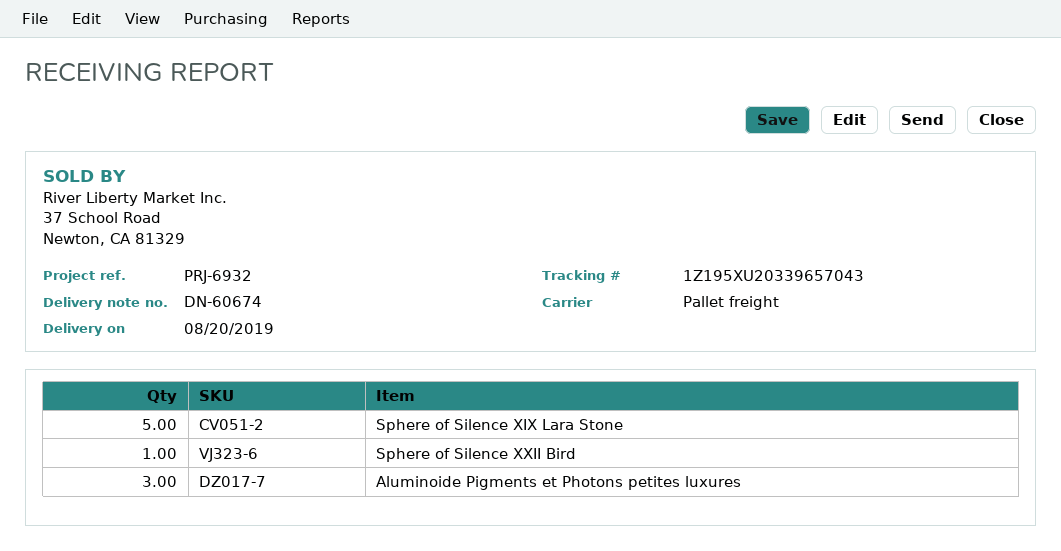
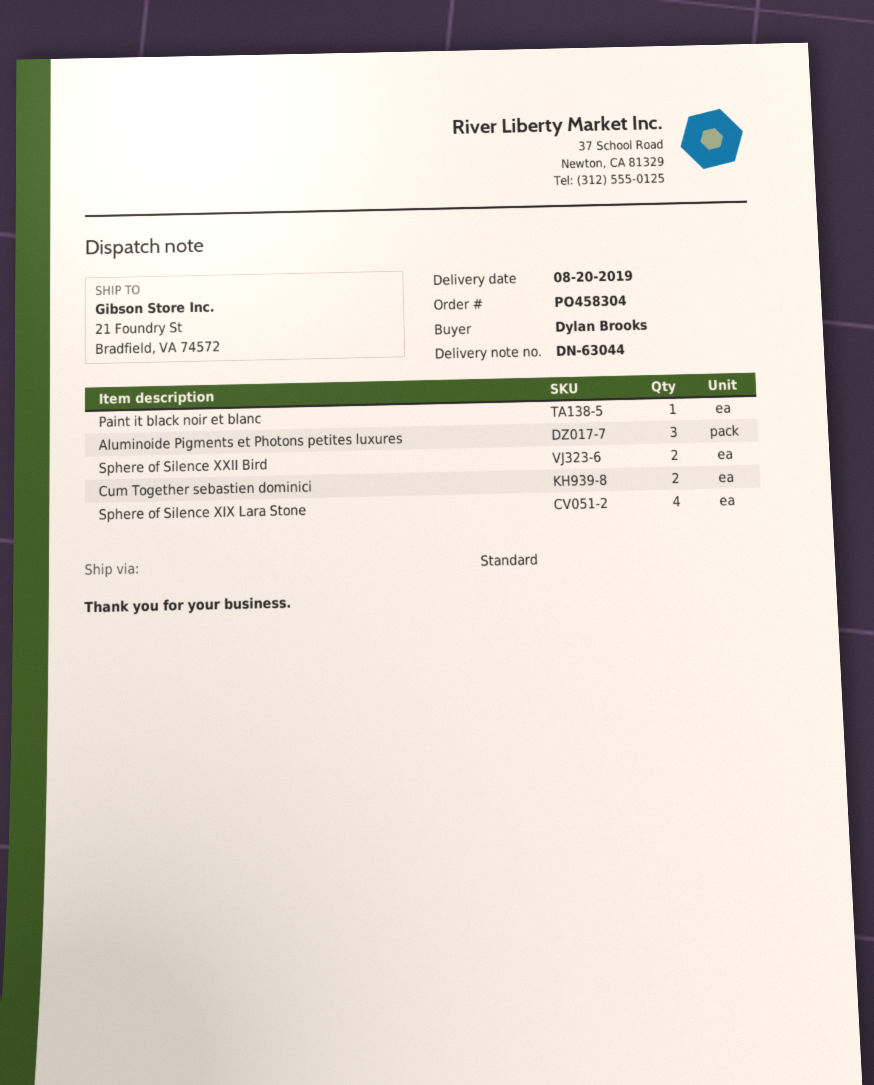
delivery note number: DN-60674 -> DN-63044
shipping method: pallet freight -> standard
Sphere of Silence XIX Lara Stone: 5 -> 4
Sphere of Silence XXII Bird: 1 -> 2
Paint it black noir et blanc: none -> 1
Cum Together sebastien dominici: none -> 2

